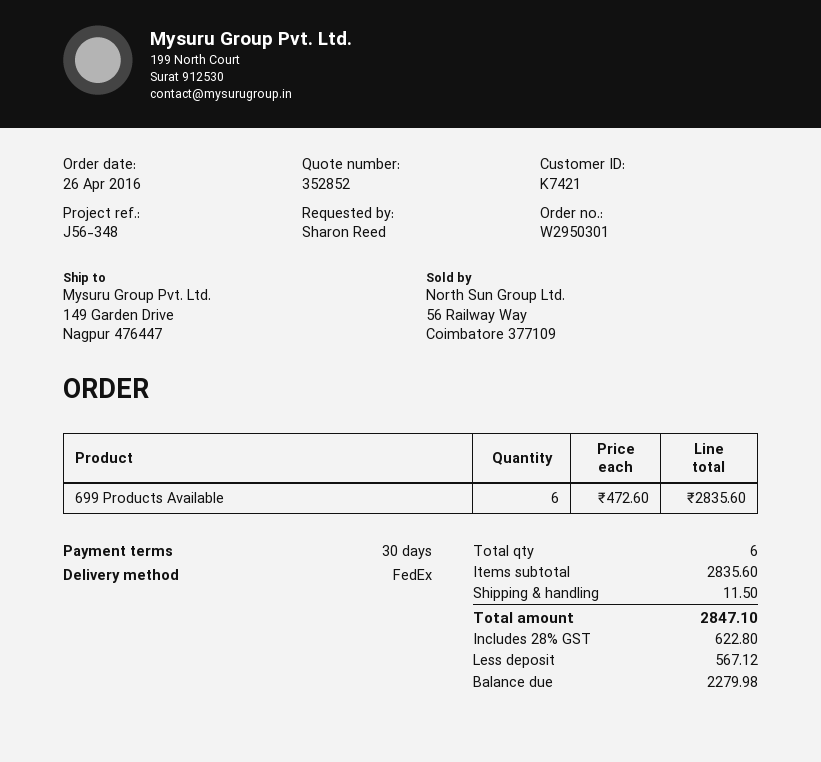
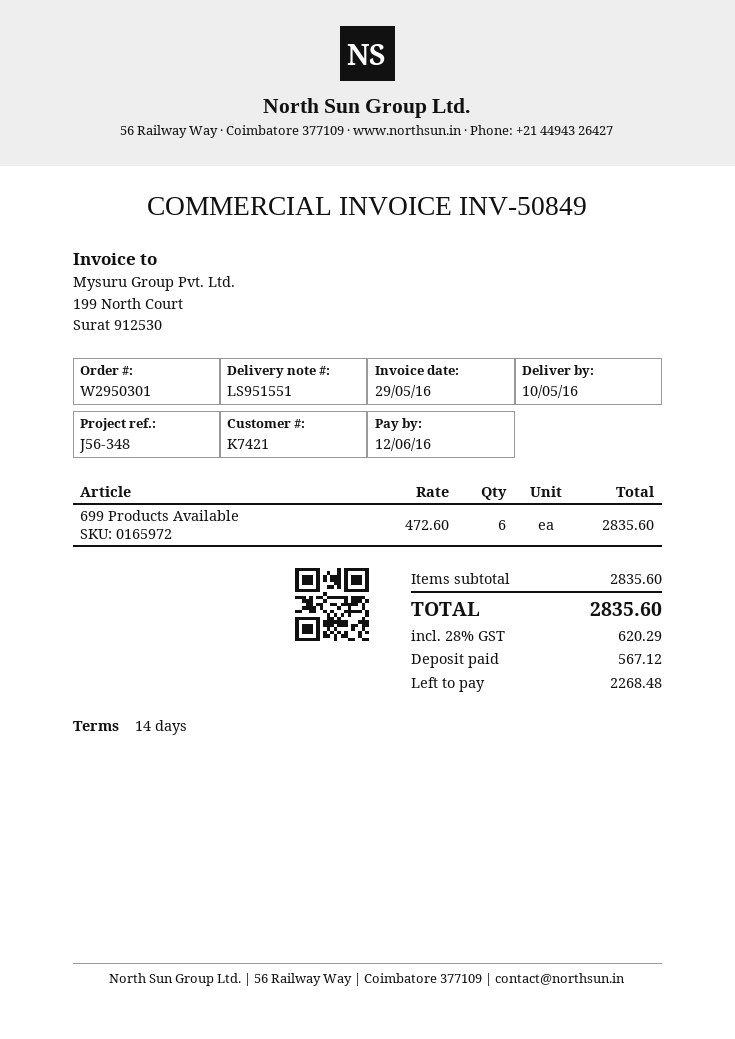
payment terms: 30 days -> 14 days
shipping: 11.50 -> none
tax: 28% = 622.80 -> 28% = 620.29
total: 2847.10 -> 2835.60
balance: 2279.98 -> 2268.48

